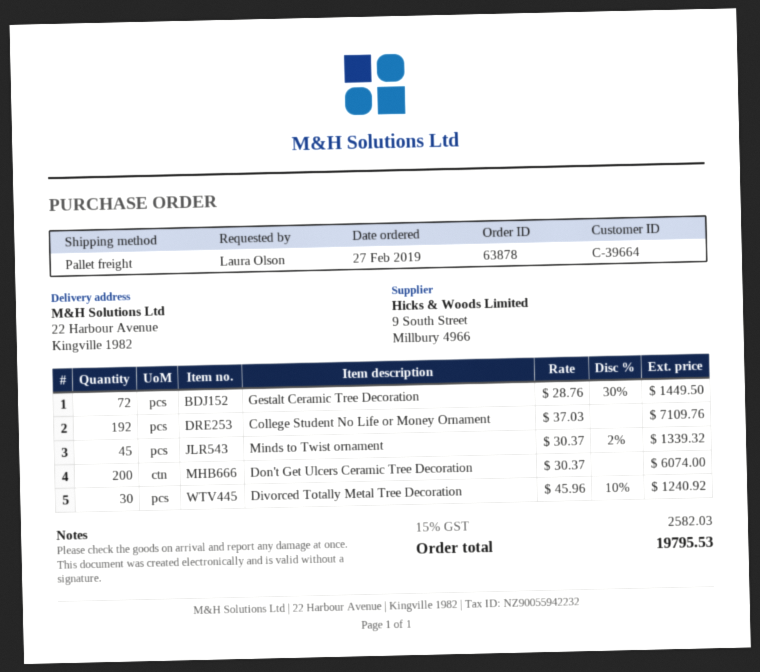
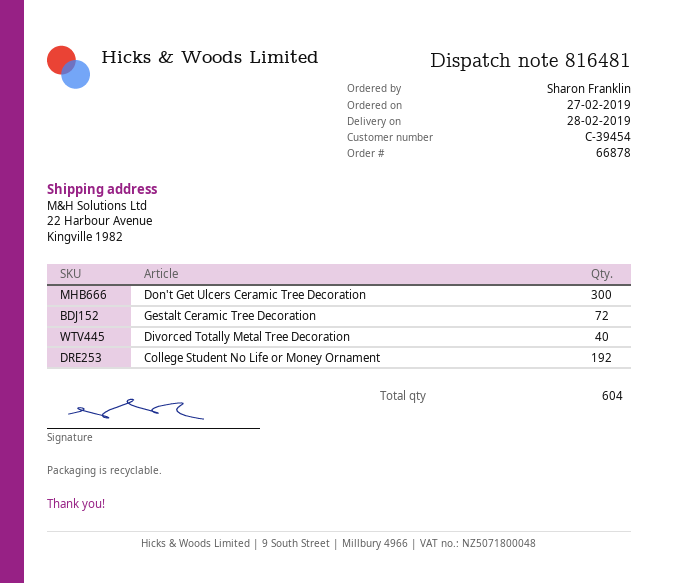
order number: 63878 -> 66878
customer number: C-39664 -> C-39454
ordered by: Laura Olson -> Sharon Franklin
Minds to Twist ornament: 45 -> none
Don't Get Ulcers Ceramic Tree Decoration: 200 -> 300
Divorced Totally Metal Tree Decoration: 30 -> 40

